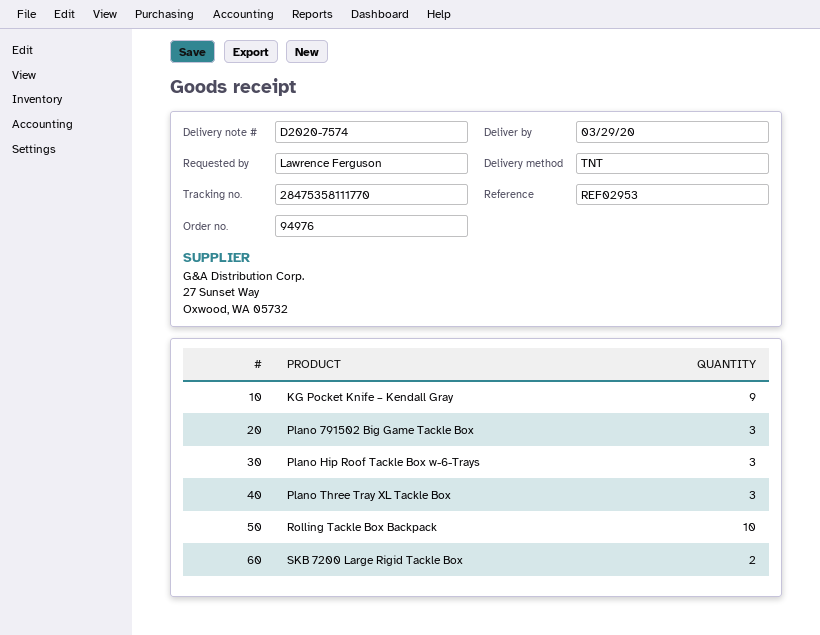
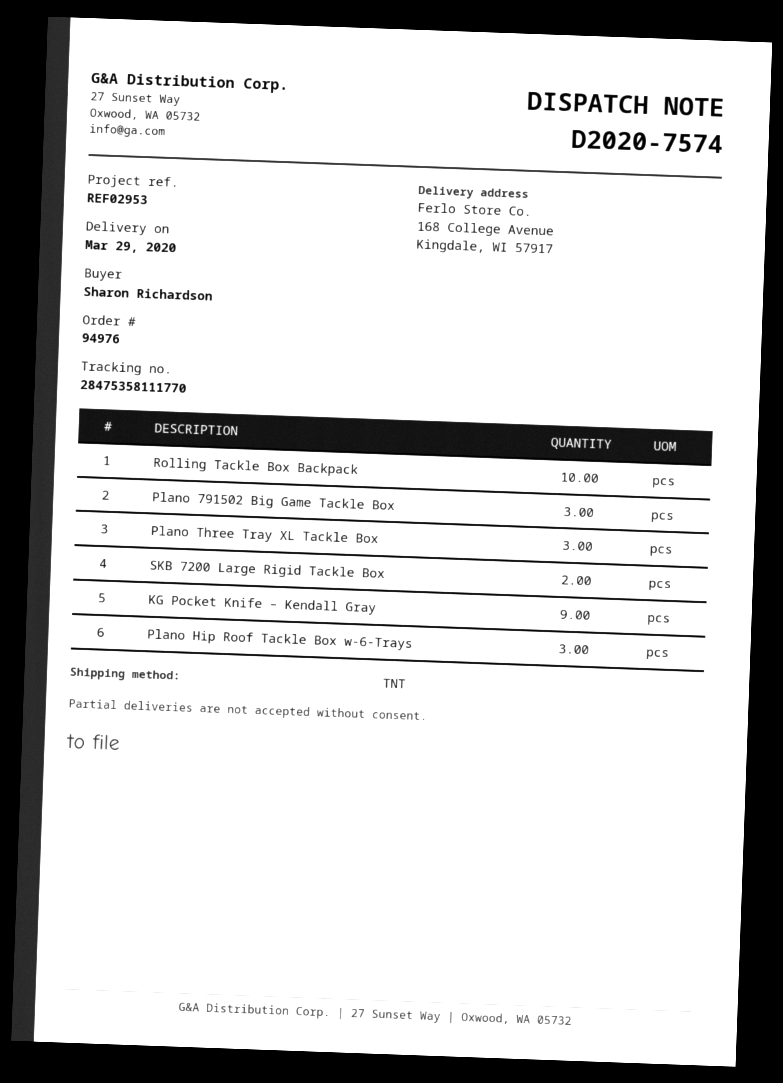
ordered by: Lawrence Ferguson -> Sharon Richardson

